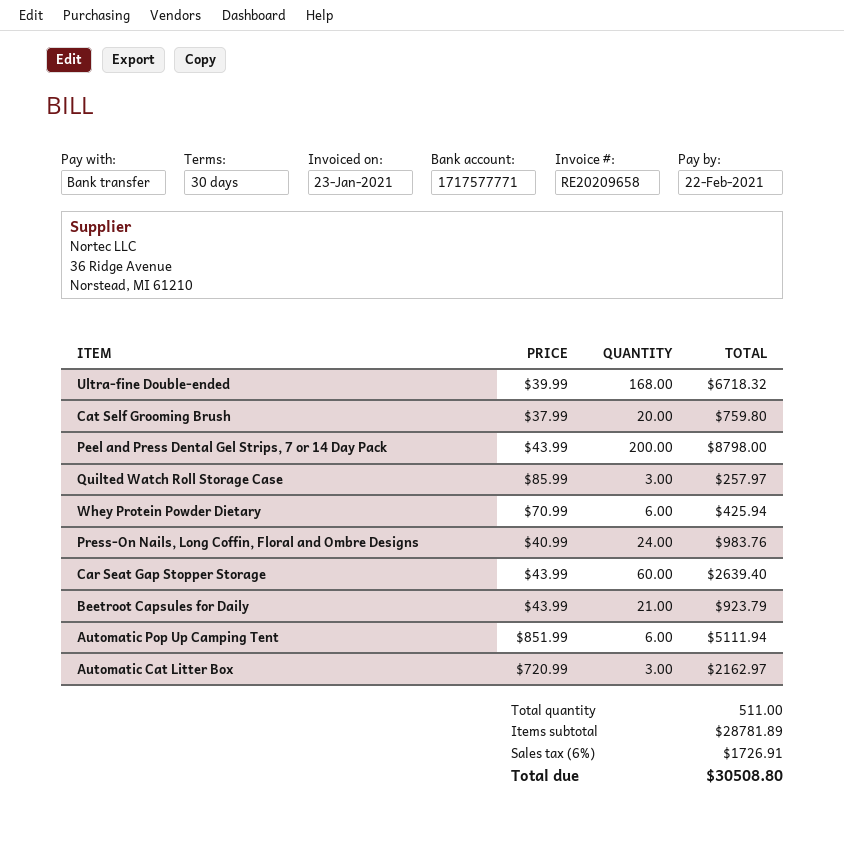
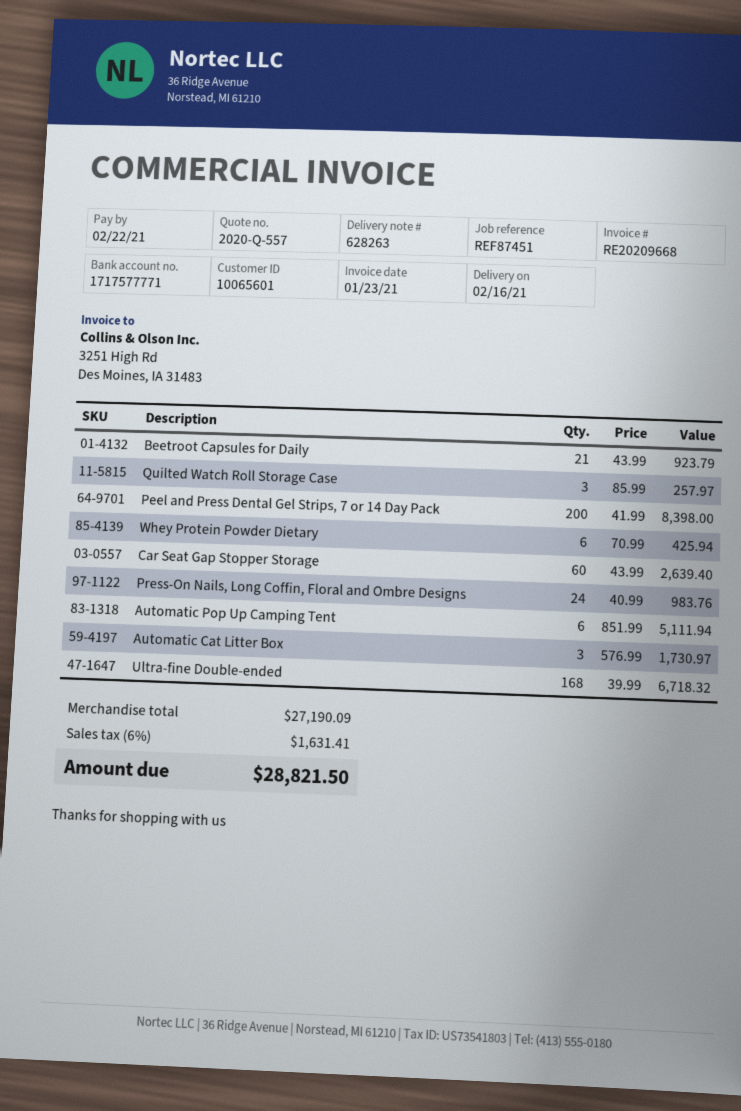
invoice number: RE20209658 -> RE20209668
Cat Self Grooming Brush: 20 x 37.99 = 759.80 -> none
Peel and Press Dental Gel Strips, 7 or 14 Day Pack: 200 x 43.99 = 8798.00 -> 200 x 41.99 = 8398.00
Automatic Cat Litter Box: 3 x 720.99 = 2162.97 -> 3 x 576.99 = 1730.97
subtotal: 28781.89 -> 27190.09
tax: 6% = 1726.91 -> 6% = 1631.41
total: 30508.80 -> 28821.50

